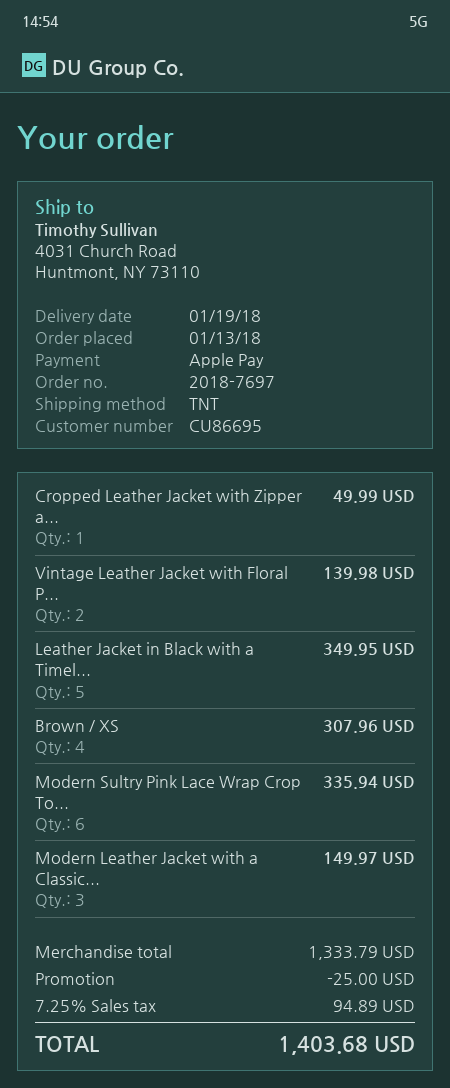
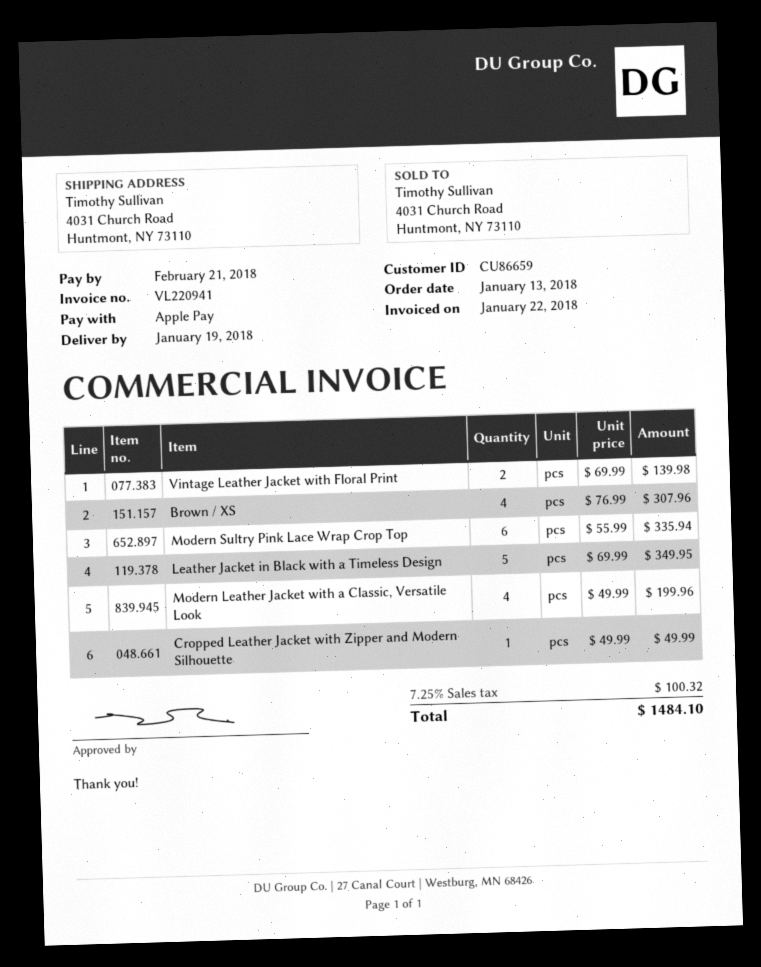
customer number: CU86695 -> CU86659
Modern Leather Jacket with a Classic...: 3 for 149.97 -> 4 for 199.96
discount: 25.00 -> none
tax: 7.25% = 94.89 -> 7.25% = 100.32
total: 1403.68 -> 1484.10

